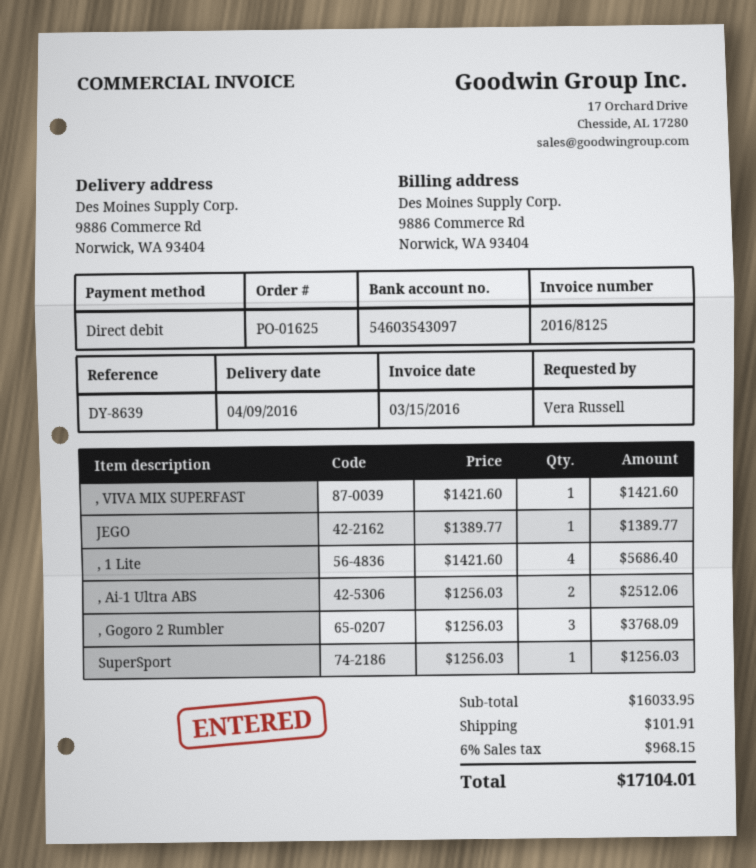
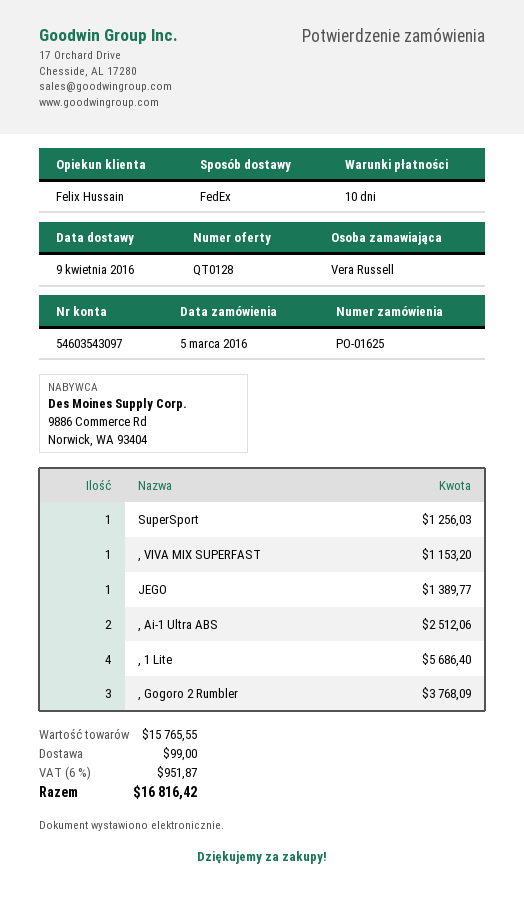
, VIVA MIX SUPERFAST: 1 for 1421.60 -> 1 for 1153.20
subtotal: 16033.95 -> 15765.55
shipping: 101.91 -> 99.00
tax: 6% = 968.15 -> 6% = 951.87
total: 17104.01 -> 16816.42

